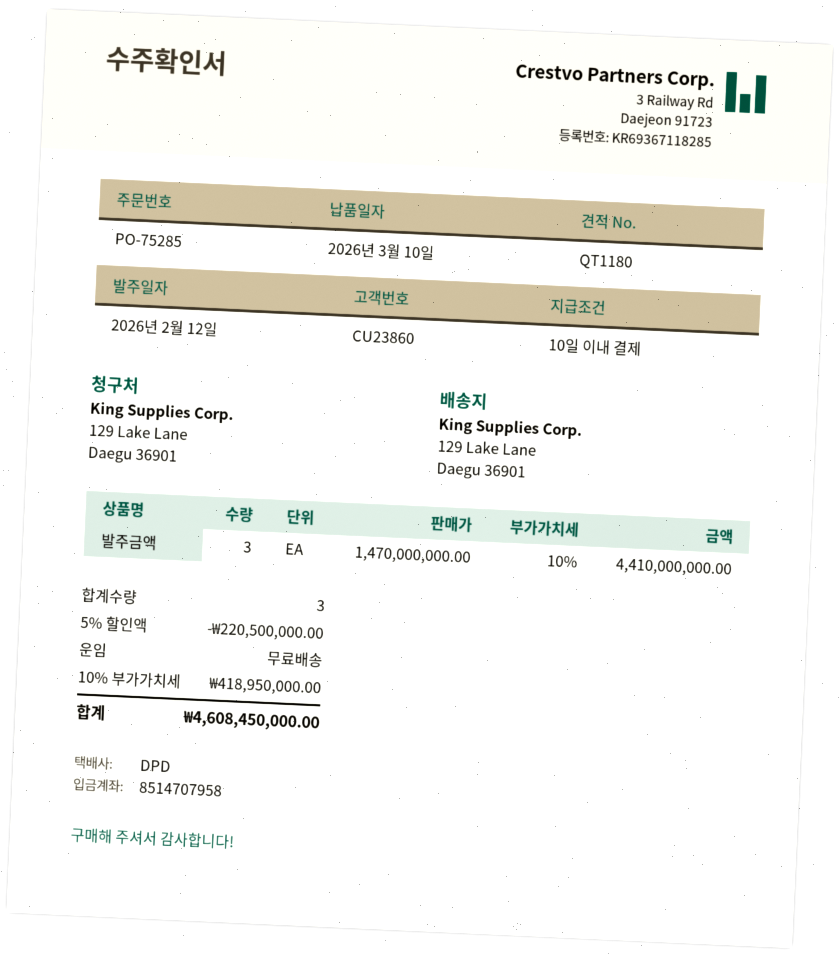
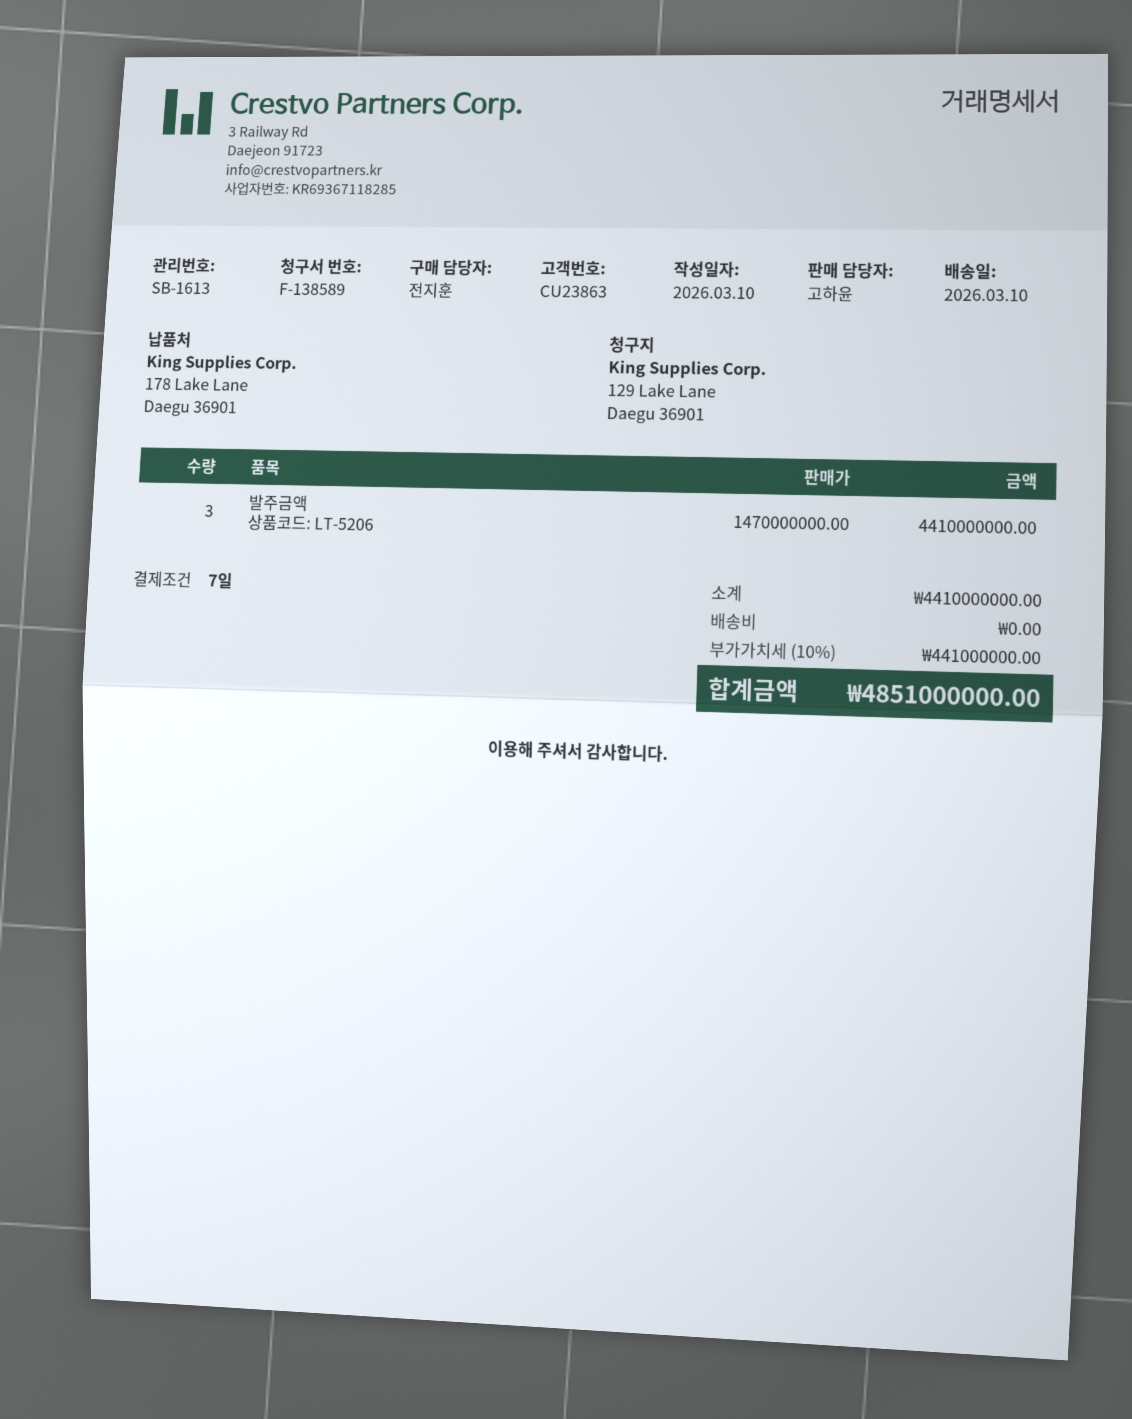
payment terms: 10 days -> 7 days
customer number: CU23860 -> CU23863
ship to: 129 Lake Lane, Daegu 36901 -> 178 Lake Lane, Daegu 36901
discount: 5% = 220500000.00 -> none
tax: 10% = 418950000.00 -> 10% = 441000000.00
total: 4608450000.00 -> 4851000000.00

